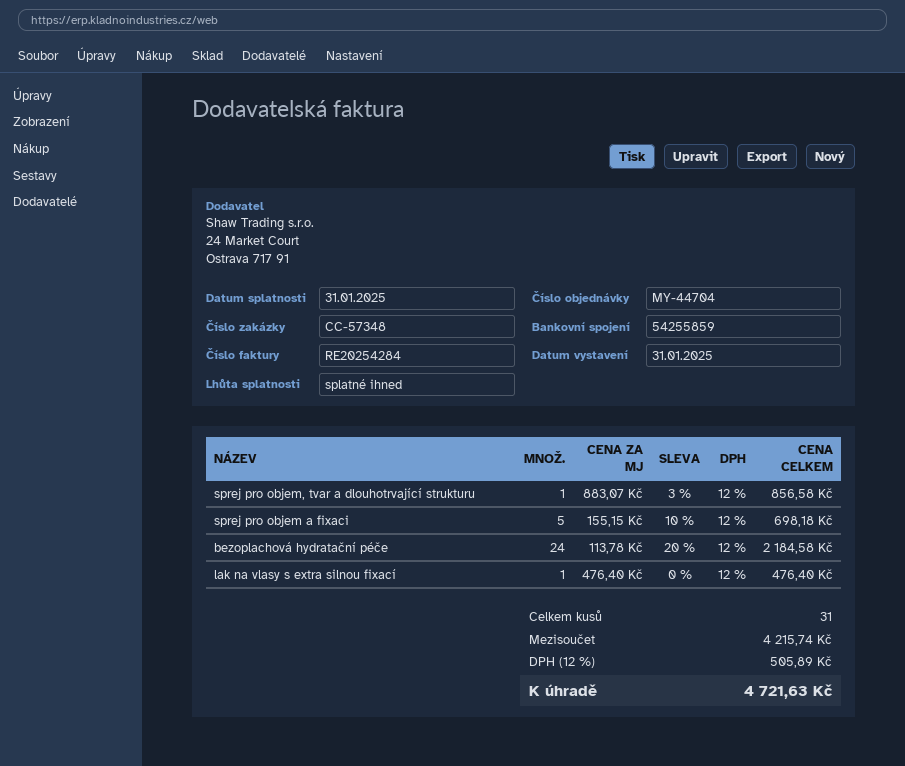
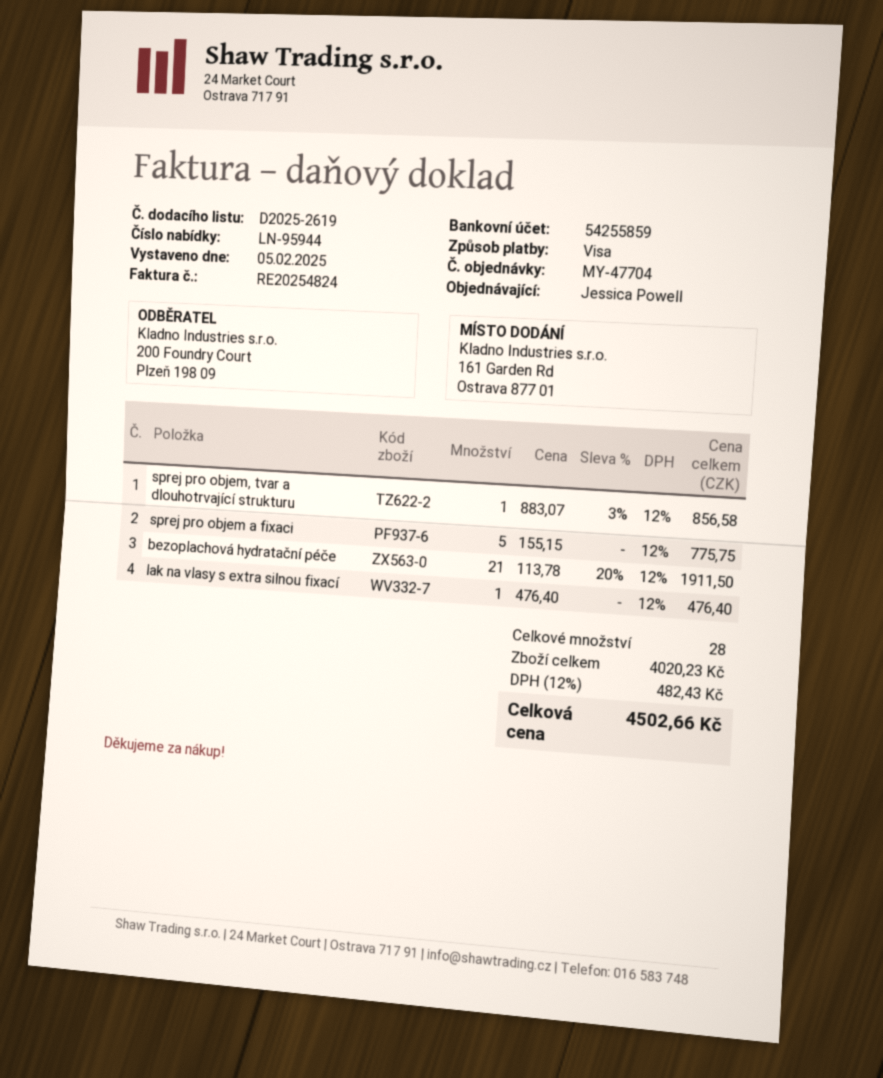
order number: MY-44704 -> MY-47704
invoice number: RE20254284 -> RE20254824
invoice date: 2025-01-31 -> 2025-02-05
sprej pro objem a fixaci: 5 x 155.15 - 10% = 698.18 -> 5 x 155.15 = 775.75
bezoplachová hydratační péče: 24 x 113.78 - 20% = 2184.58 -> 21 x 113.78 - 20% = 1911.50
total quantity: 31 -> 28
subtotal: 4215.74 -> 4020.23
tax: 12% = 505.89 -> 12% = 482.43
total: 4721.63 -> 4502.66

